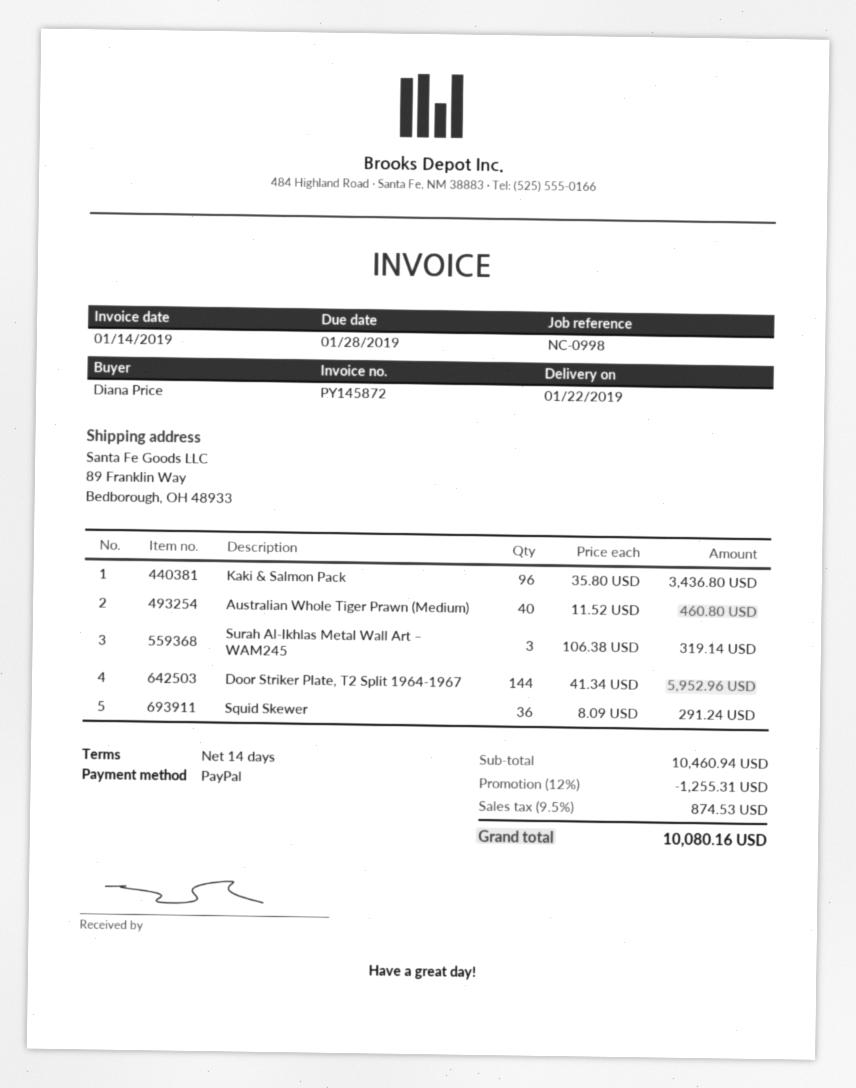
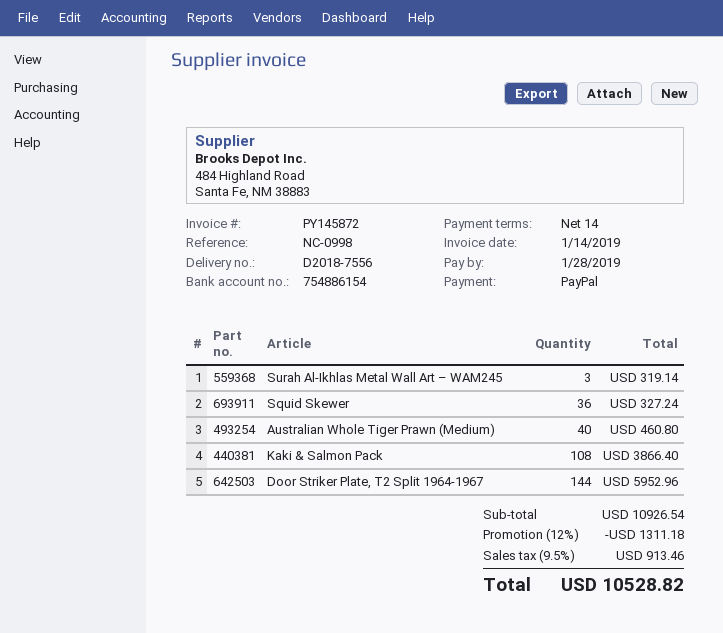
Kaki & Salmon Pack: 96 for 3436.80 -> 108 for 3866.40
Squid Skewer: 36 for 291.24 -> 36 for 327.24
subtotal: 10460.94 -> 10926.54
discount: 12% = 1255.31 -> 12% = 1311.18
tax: 9.5% = 874.53 -> 9.5% = 913.46
total: 10080.16 -> 10528.82

